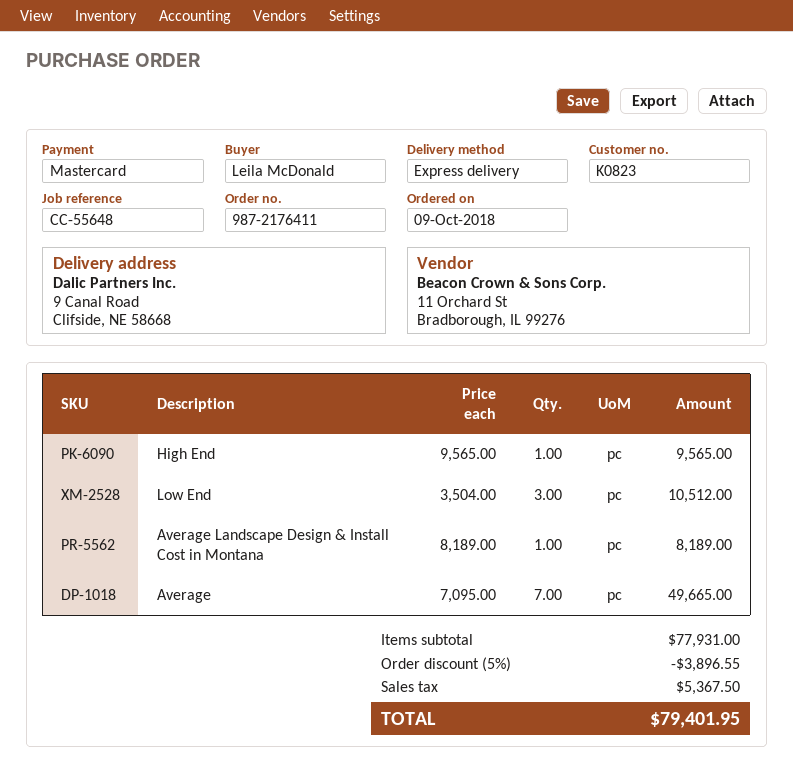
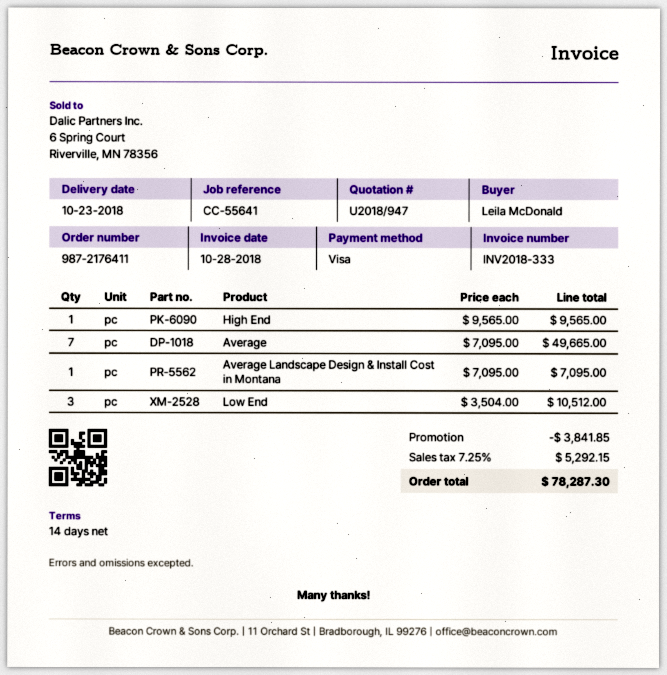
reference: CC-55648 -> CC-55641
payment method: Mastercard -> Visa
Average Landscape Design & Install Cost in Montana: 1 x 8189.00 = 8189.00 -> 1 x 7095.00 = 7095.00
discount: 3896.55 -> 3841.85
tax: 5367.50 -> 5292.15
total: 79401.95 -> 78287.30

